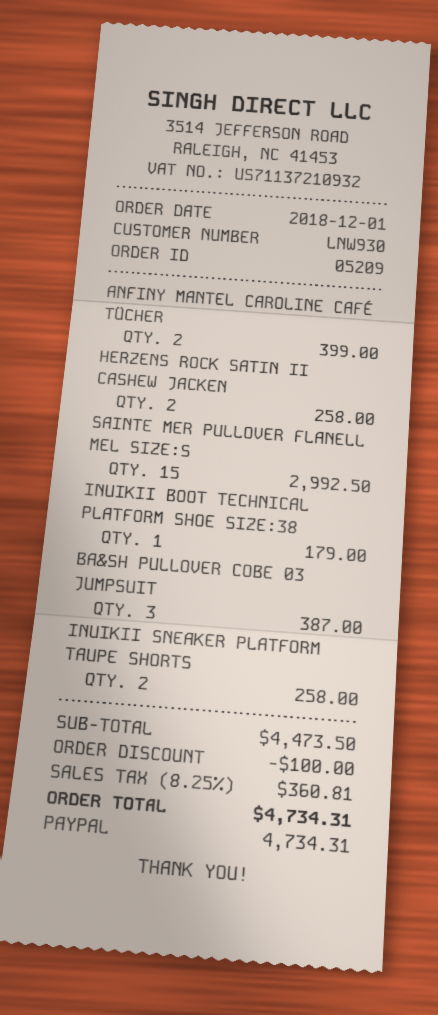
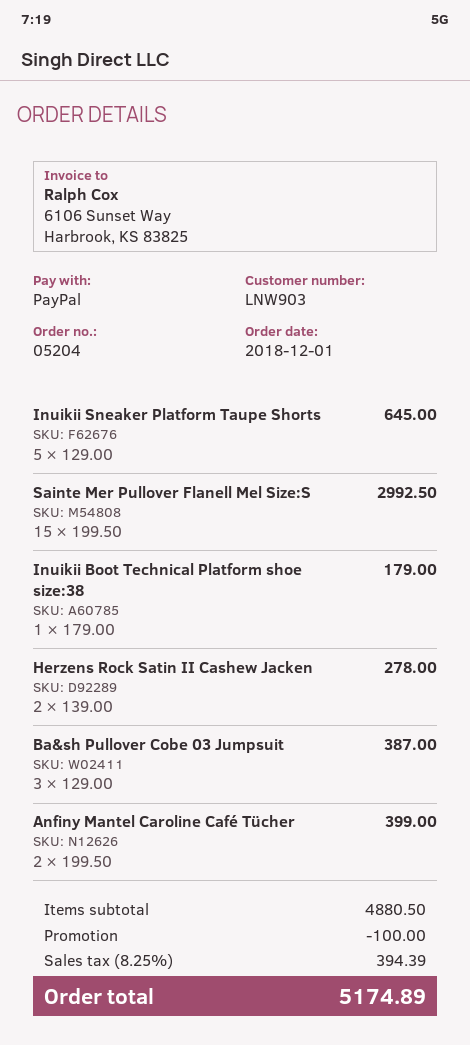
order number: 05209 -> 05204
customer number: LNW930 -> LNW903
HERZENS ROCK SATIN II CASHEW JACKEN: 2 for 258.00 -> 2 for 278.00
INUIKII SNEAKER PLATFORM TAUPE SHORTS: 2 for 258.00 -> 5 for 645.00
subtotal: 4473.50 -> 4880.50
tax: 8.25% = 360.81 -> 8.25% = 394.39
total: 4734.31 -> 5174.89

